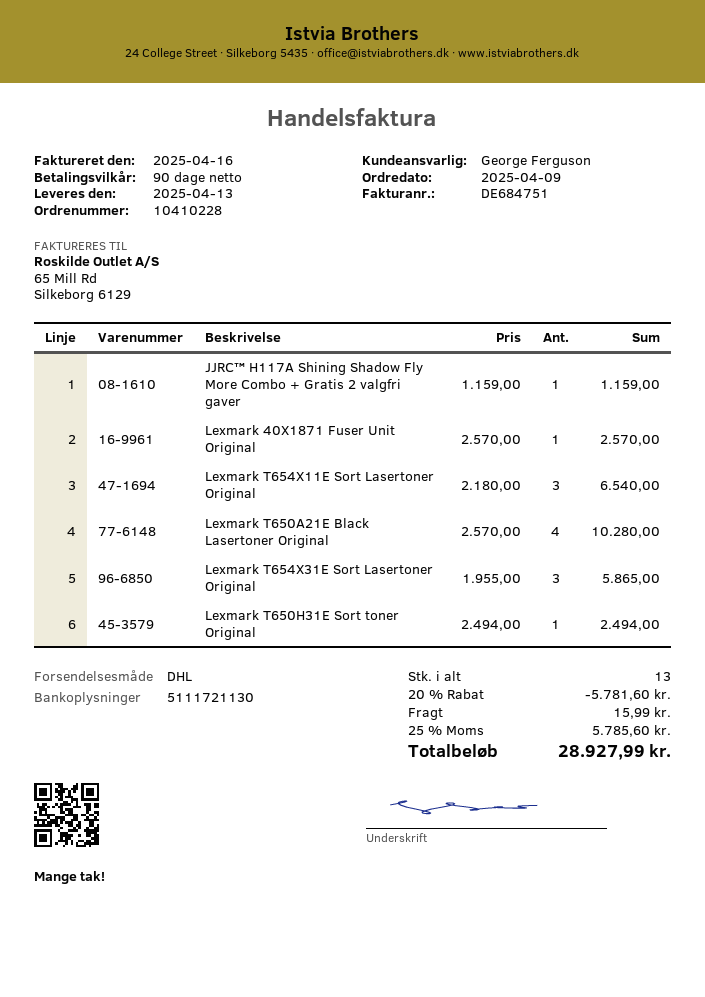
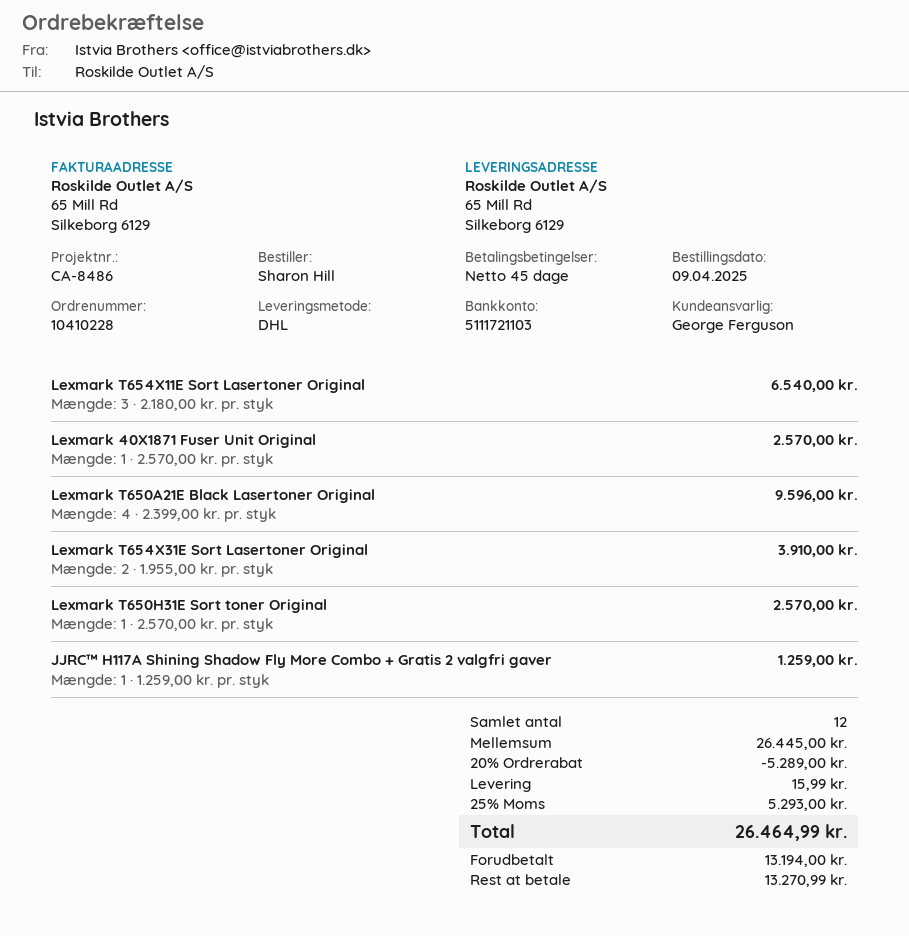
payment terms: 90 days -> 45 days
bank account: 5111721130 -> 5111721103
JJRC™ H117A Shining Shadow Fly More Combo + Gratis 2 valgfri gaver: 1 x 1159.00 = 1159.00 -> 1 x 1259.00 = 1259.00
Lexmark T650A21E Black Lasertoner Original: 4 x 2570.00 = 10280.00 -> 4 x 2399.00 = 9596.00
Lexmark T654X31E Sort Lasertoner Original: 3 x 1955.00 = 5865.00 -> 2 x 1955.00 = 3910.00
Lexmark T650H31E Sort toner Original: 1 x 2494.00 = 2494.00 -> 1 x 2570.00 = 2570.00
total quantity: 13 -> 12
discount: 20% = 5781.60 -> 20% = 5289.00
tax: 25% = 5785.60 -> 25% = 5293.00
total: 28927.99 -> 26464.99

